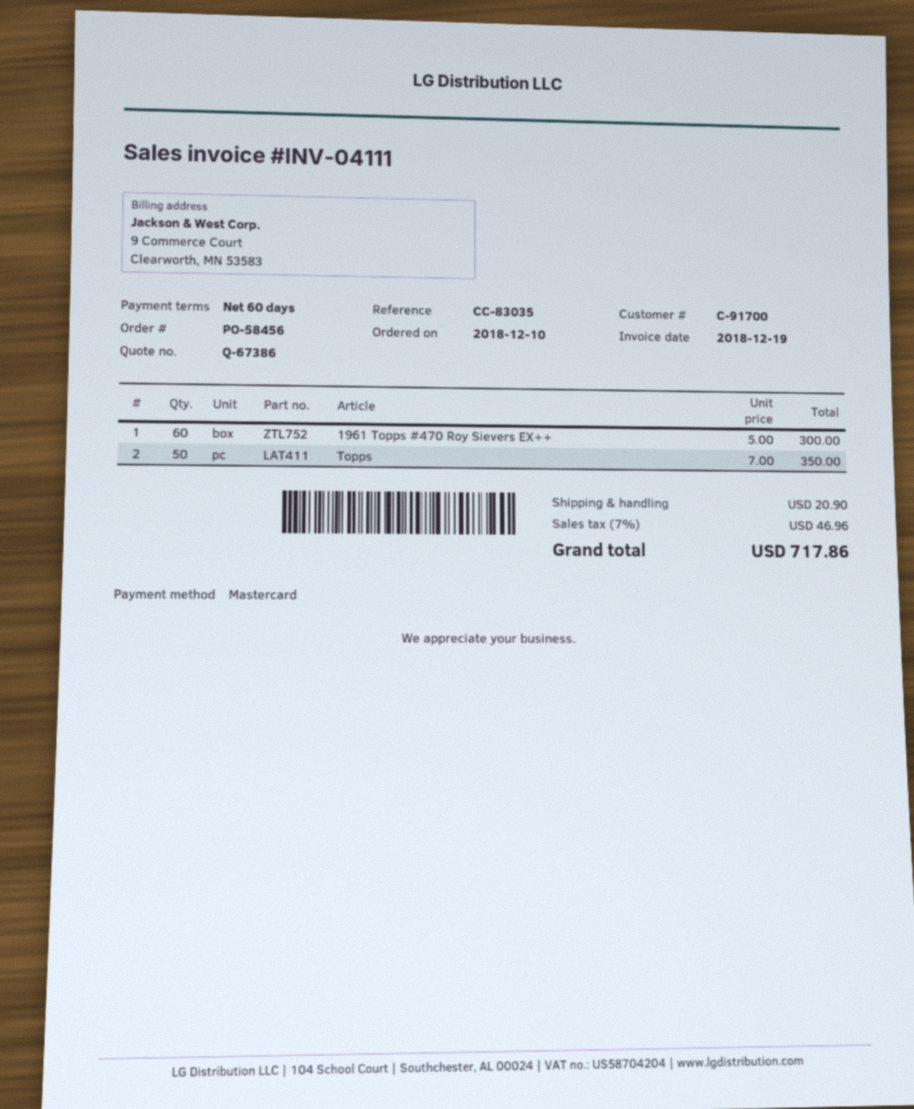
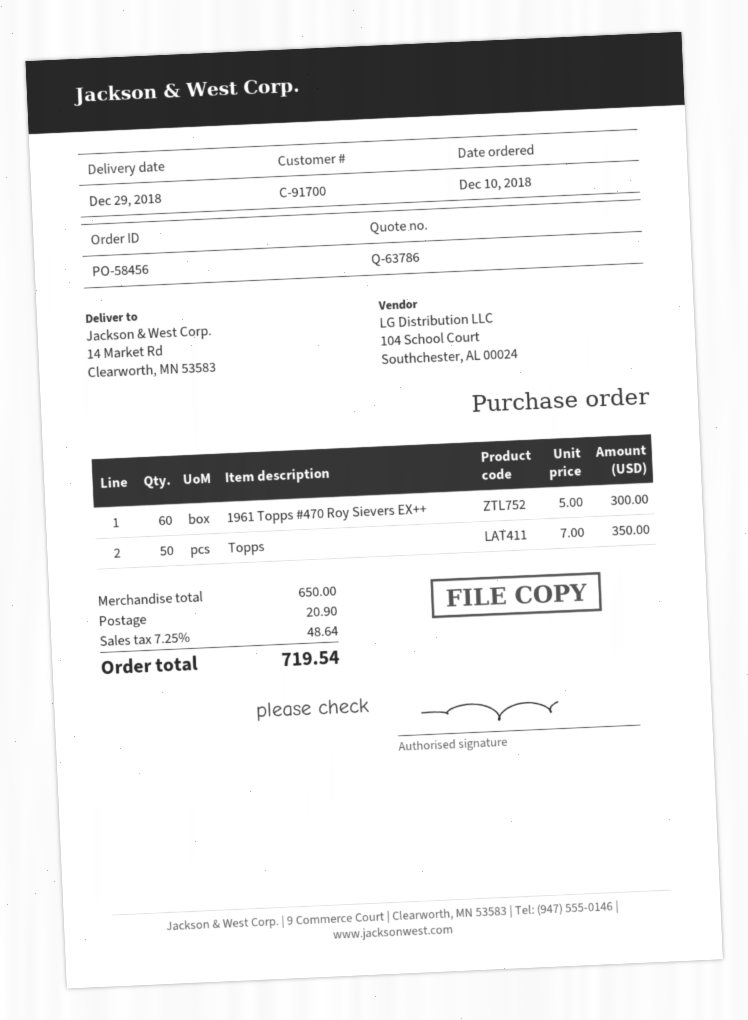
quote number: Q-67386 -> Q-63786
tax: 7% = 46.96 -> 7.25% = 48.64
total: 717.86 -> 719.54

